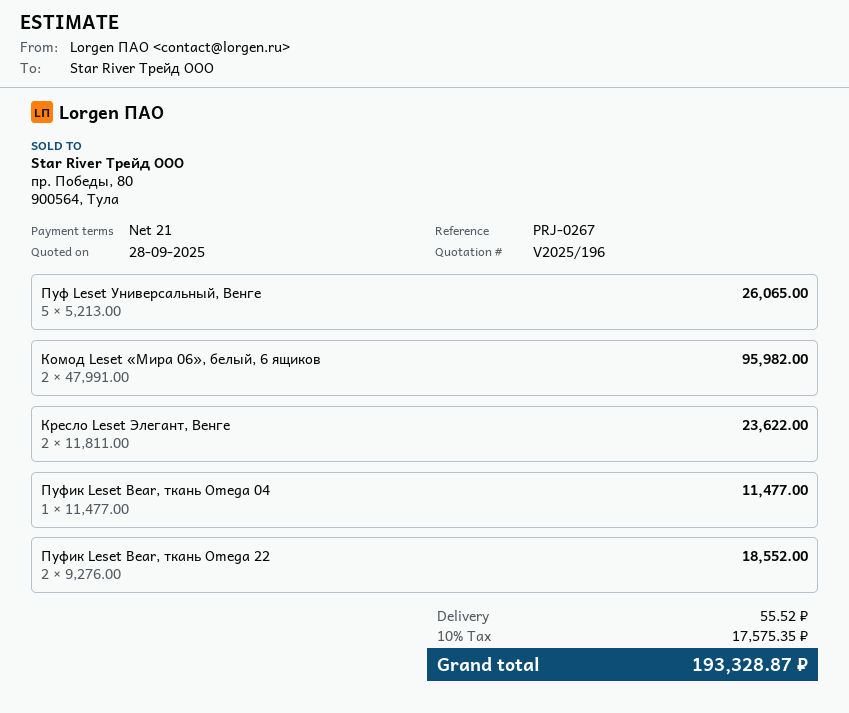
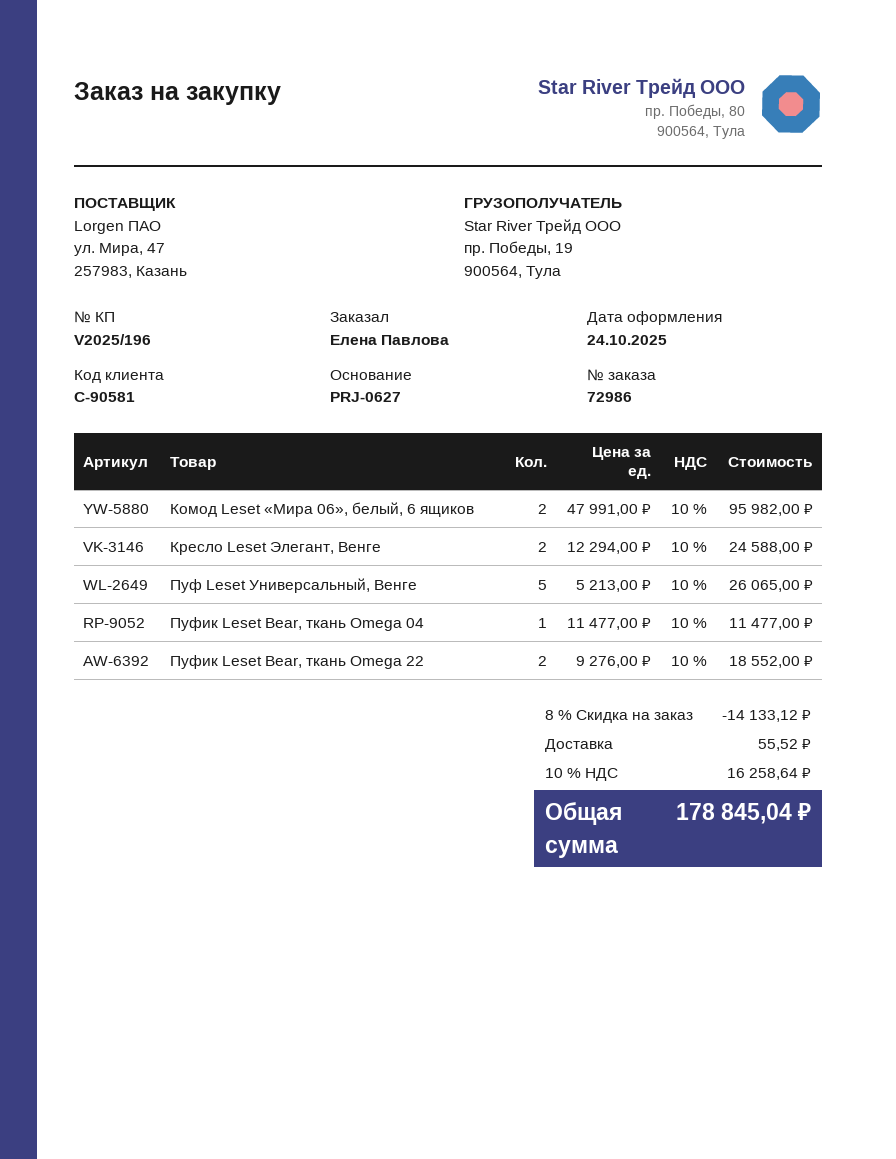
reference: PRJ-0267 -> PRJ-0627
Кресло Leset Элегант, Венге: 2 x 11811.00 = 23622.00 -> 2 x 12294.00 = 24588.00
discount: none -> 8% = 14133.12
tax: 10% = 17575.35 -> 10% = 16258.64
total: 193328.87 -> 178845.04

